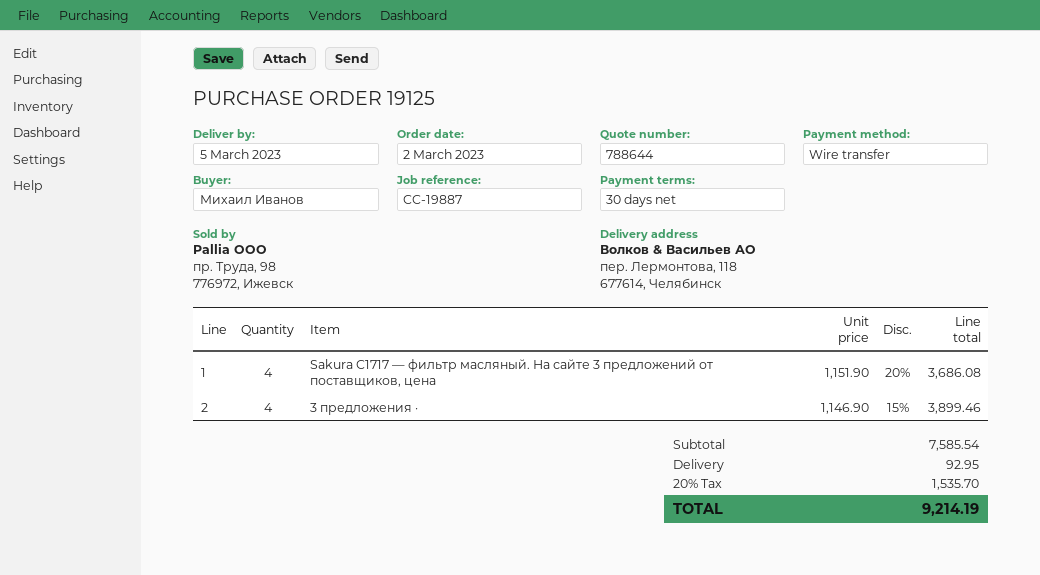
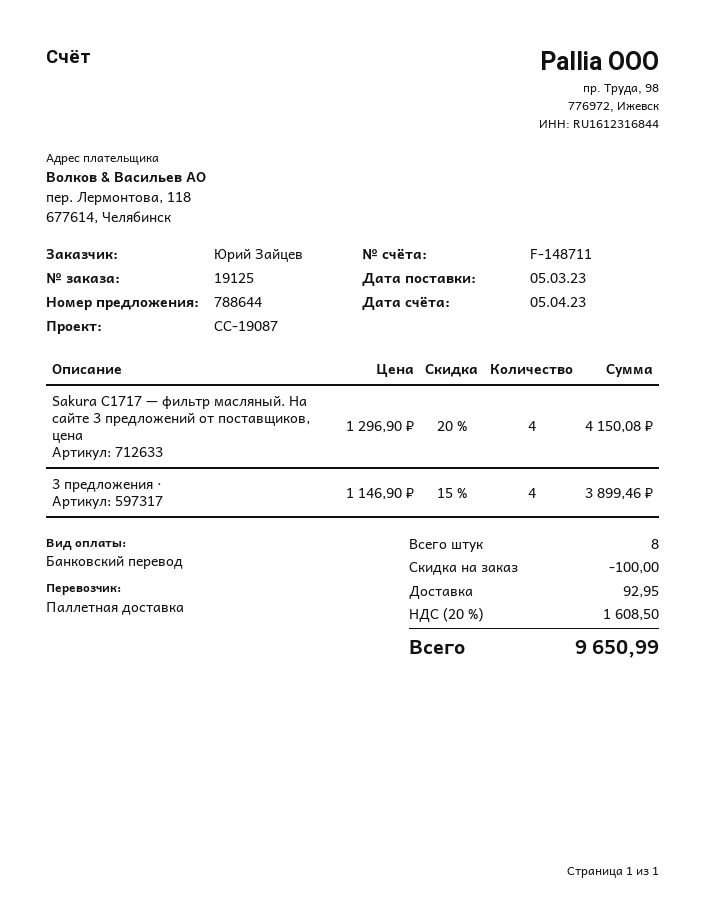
reference: CC-19887 -> CC-19087
ordered by: Михаил Иванов -> Юрий Зайцев
Sakura C1717 — фильтр масляный. На сайте 3 предложений от поставщиков, цена: 4 x 1151.90 - 20% = 3686.08 -> 4 x 1296.90 - 20% = 4150.08
discount: none -> 100.00
tax: 20% = 1535.70 -> 20% = 1608.50
total: 9214.19 -> 9650.99

